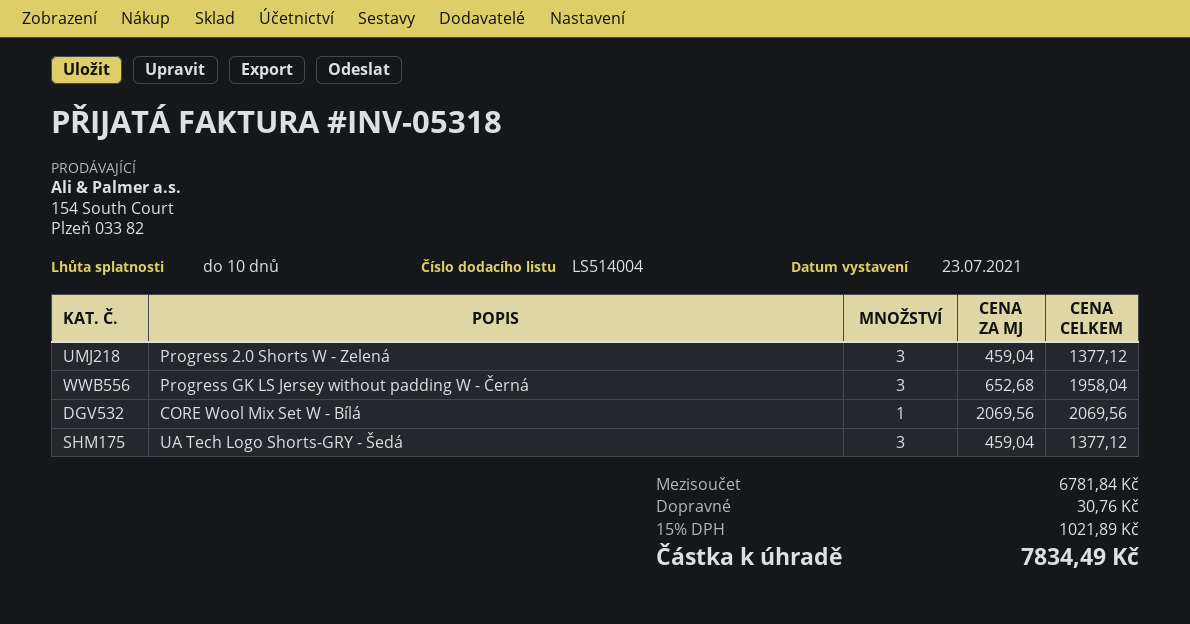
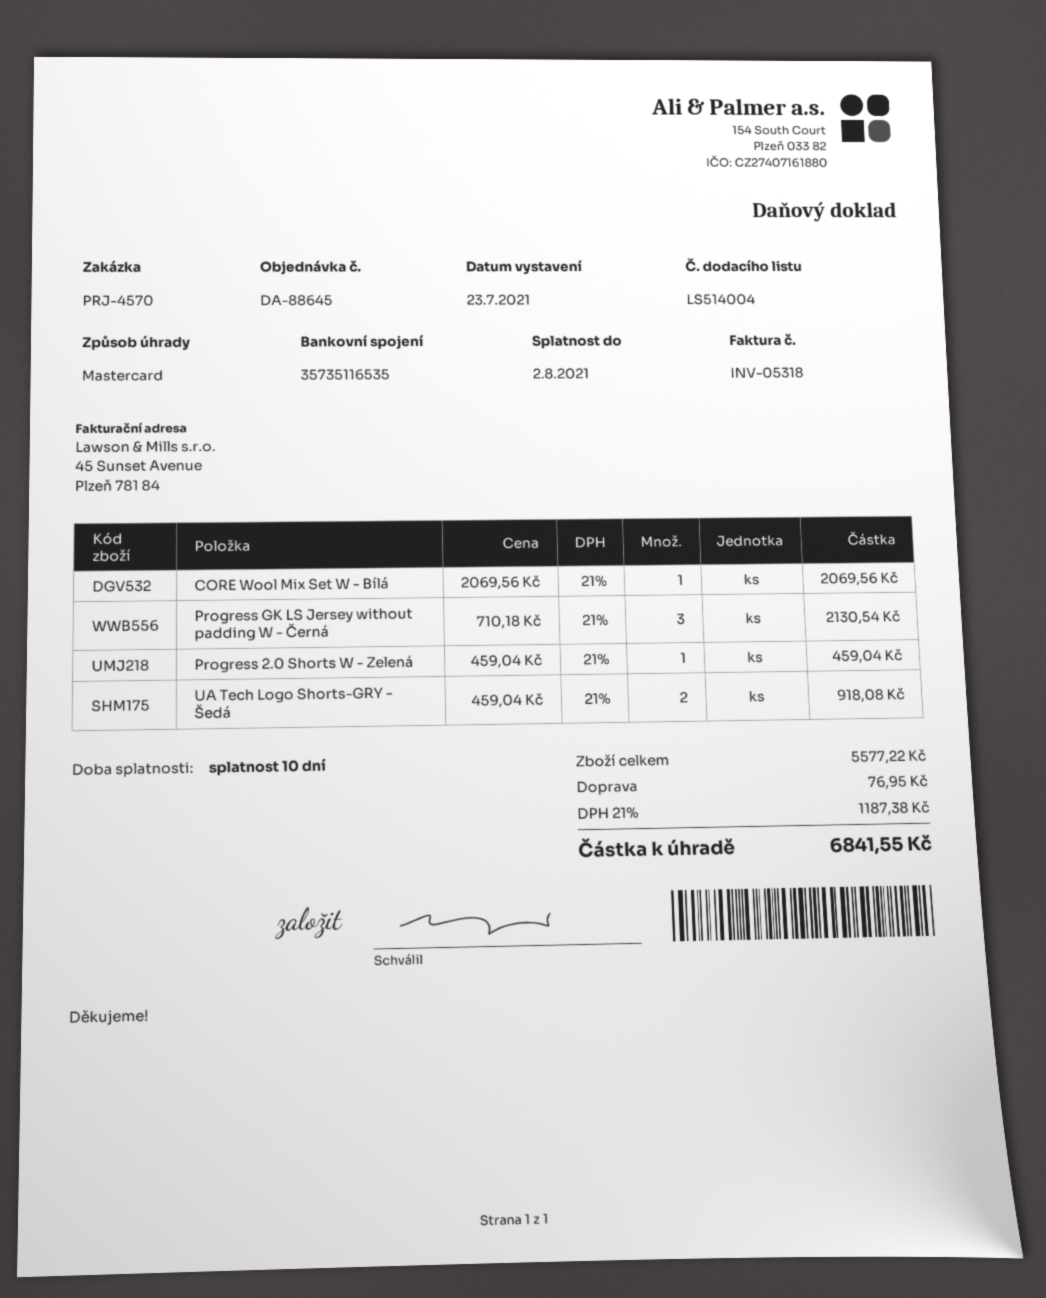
Progress 2.0 Shorts W - Zelená: 3 x 459.04 = 1377.12 -> 1 x 459.04 = 459.04
Progress GK LS Jersey without padding W - Černá: 3 x 652.68 = 1958.04 -> 3 x 710.18 = 2130.54
UA Tech Logo Shorts-GRY - Šedá: 3 x 459.04 = 1377.12 -> 2 x 459.04 = 918.08
subtotal: 6781.84 -> 5577.22
shipping: 30.76 -> 76.95
tax: 15% = 1021.89 -> 21% = 1187.38
total: 7834.49 -> 6841.55

